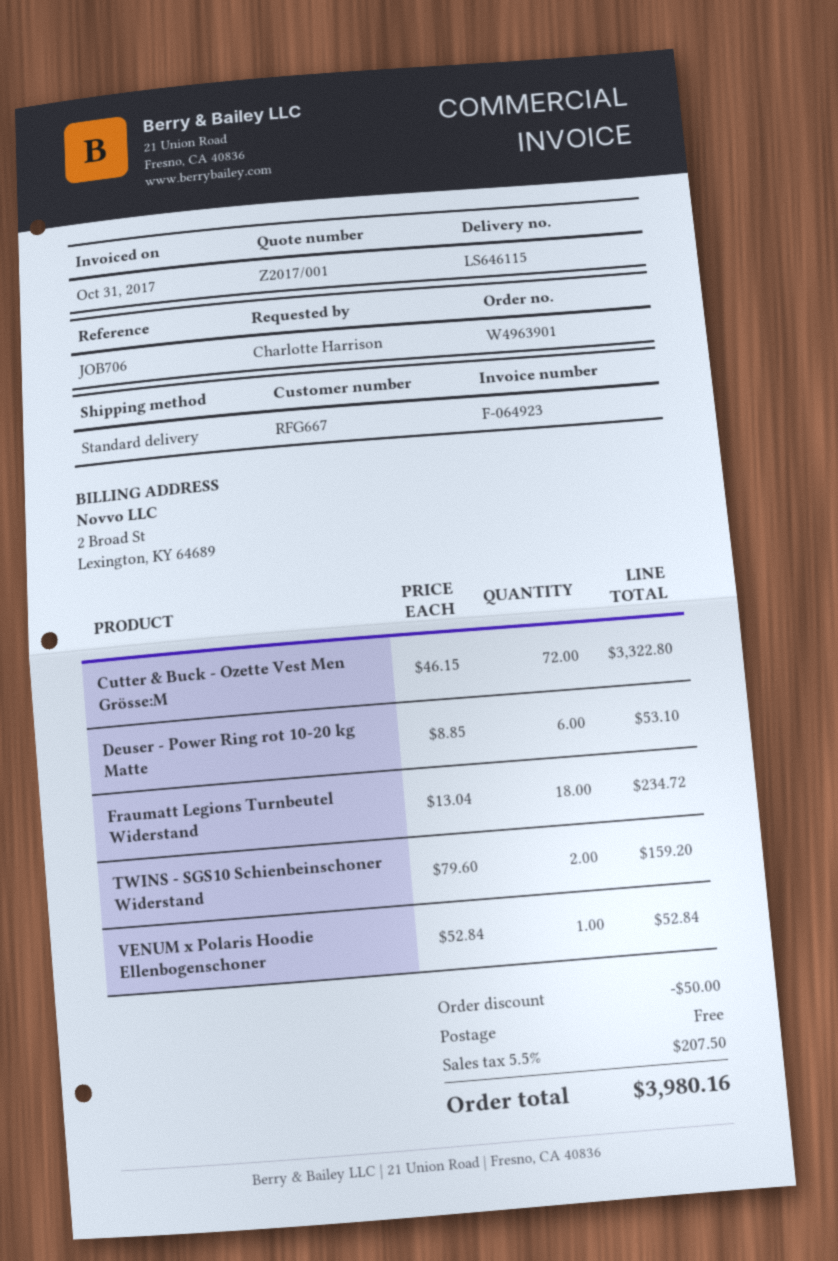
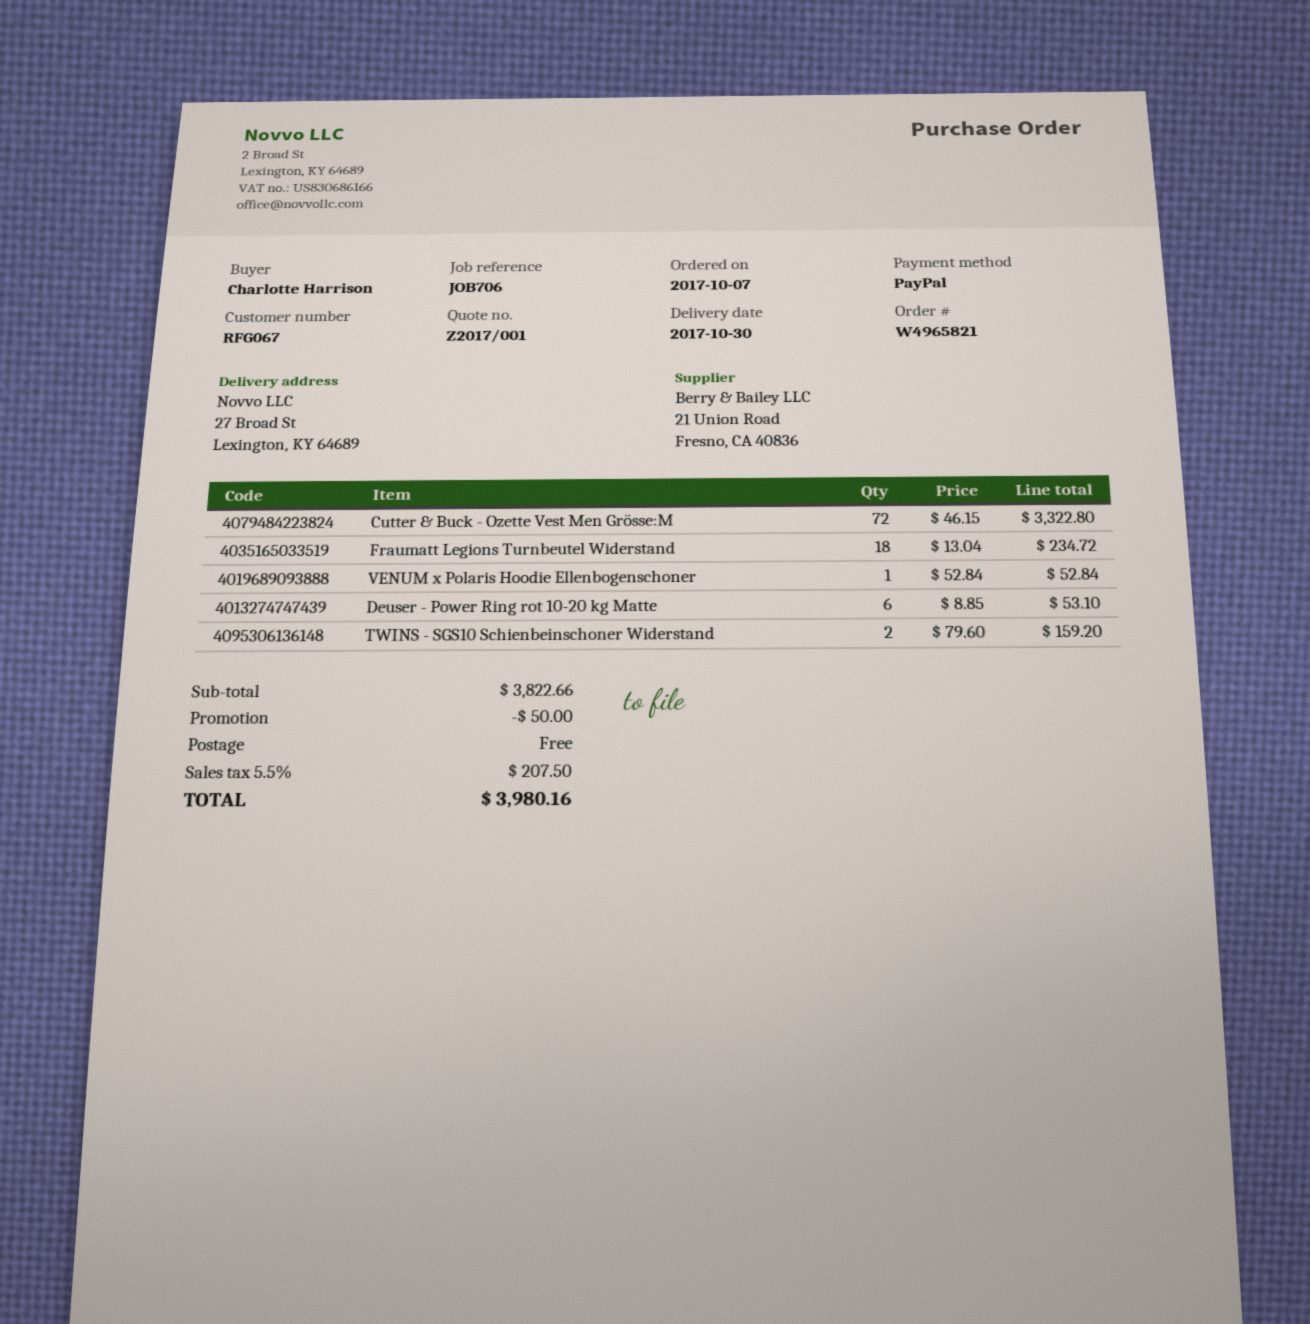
order number: W4963901 -> W4965821
customer number: RFG667 -> RFG067

